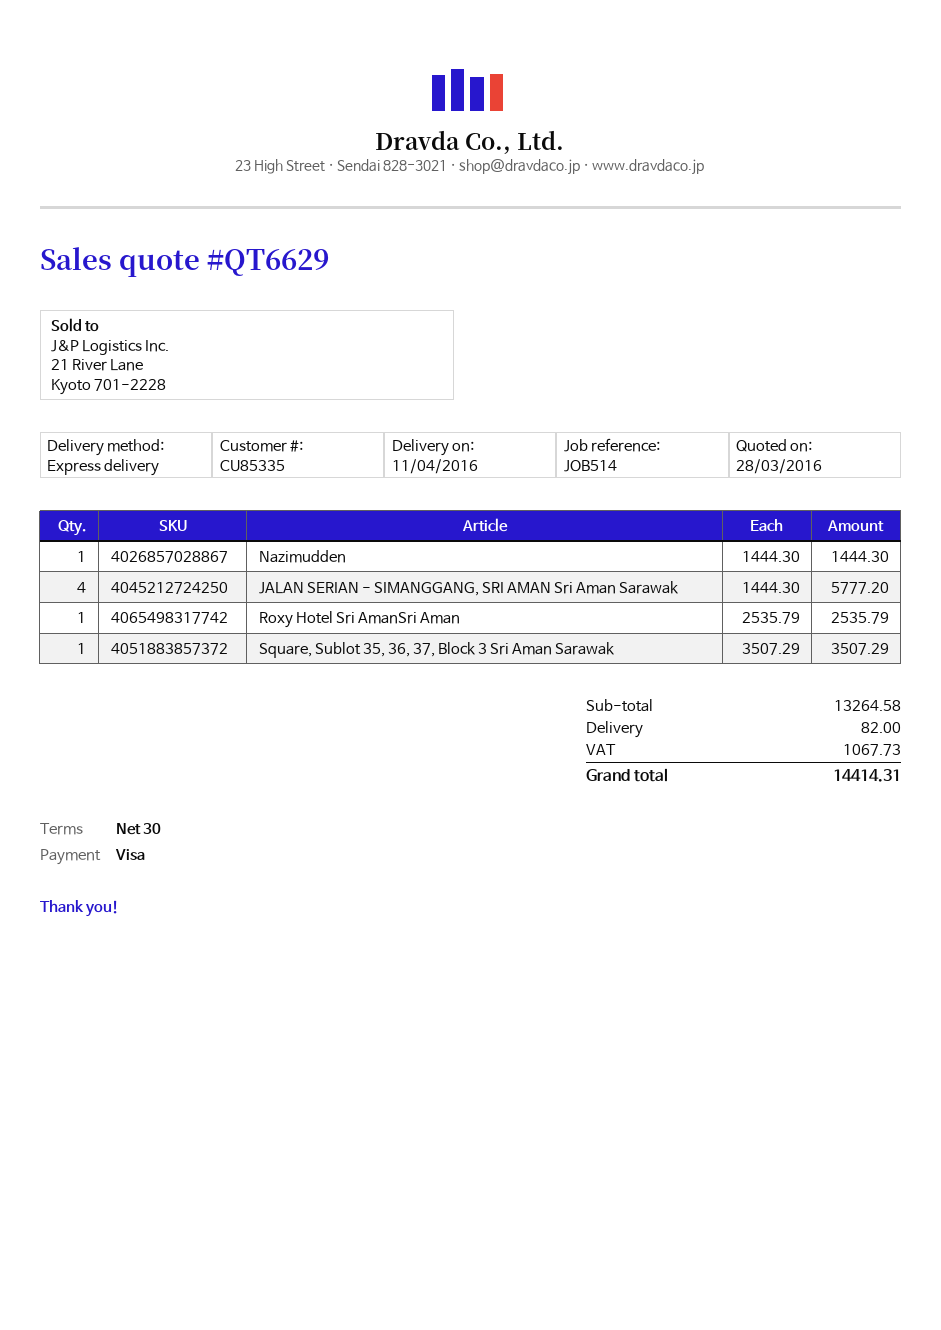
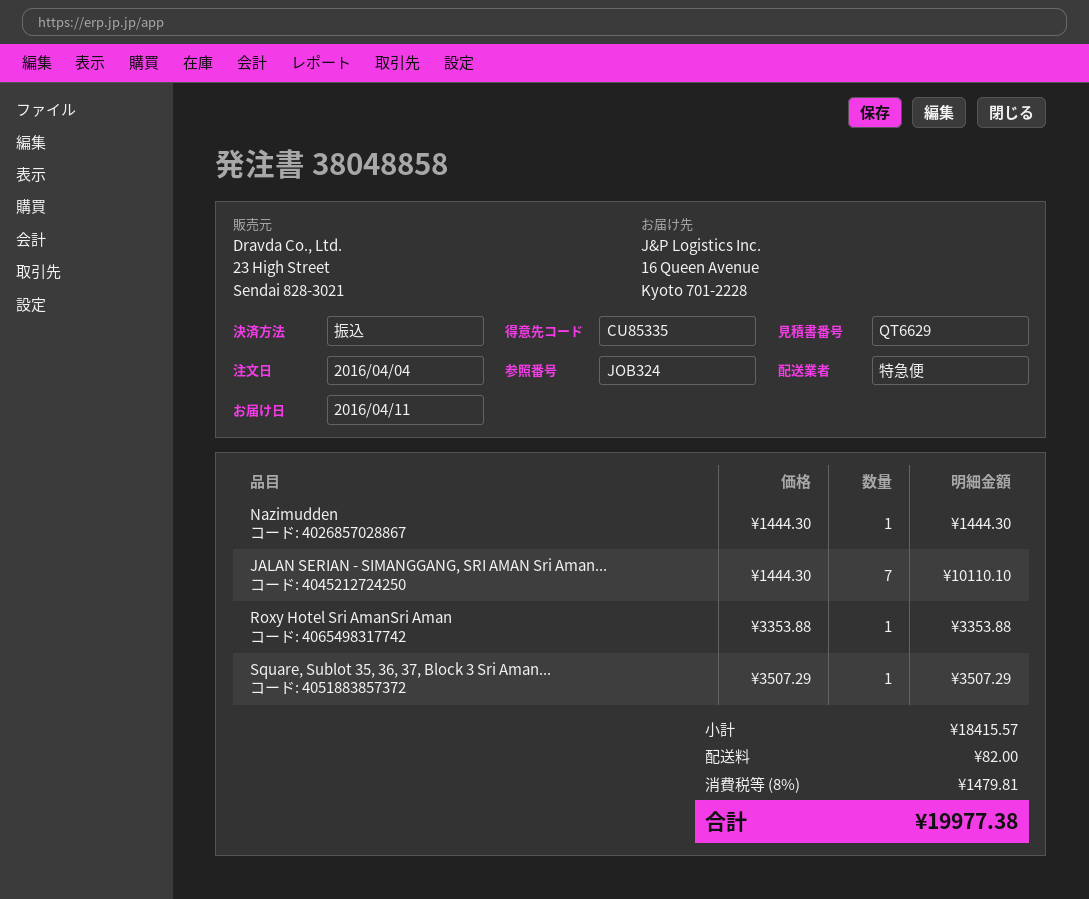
reference: JOB514 -> JOB324
payment method: Visa -> bank transfer
JALAN SERIAN - SIMANGGANG, SRI AMAN Sri Aman Sarawak: 4 x 1444.30 = 5777.20 -> 7 x 1444.30 = 10110.10
Roxy Hotel Sri AmanSri Aman: 1 x 2535.79 = 2535.79 -> 1 x 3353.88 = 3353.88
subtotal: 13264.58 -> 18415.57
tax: 1067.73 -> 1479.81
total: 14414.31 -> 19977.38

